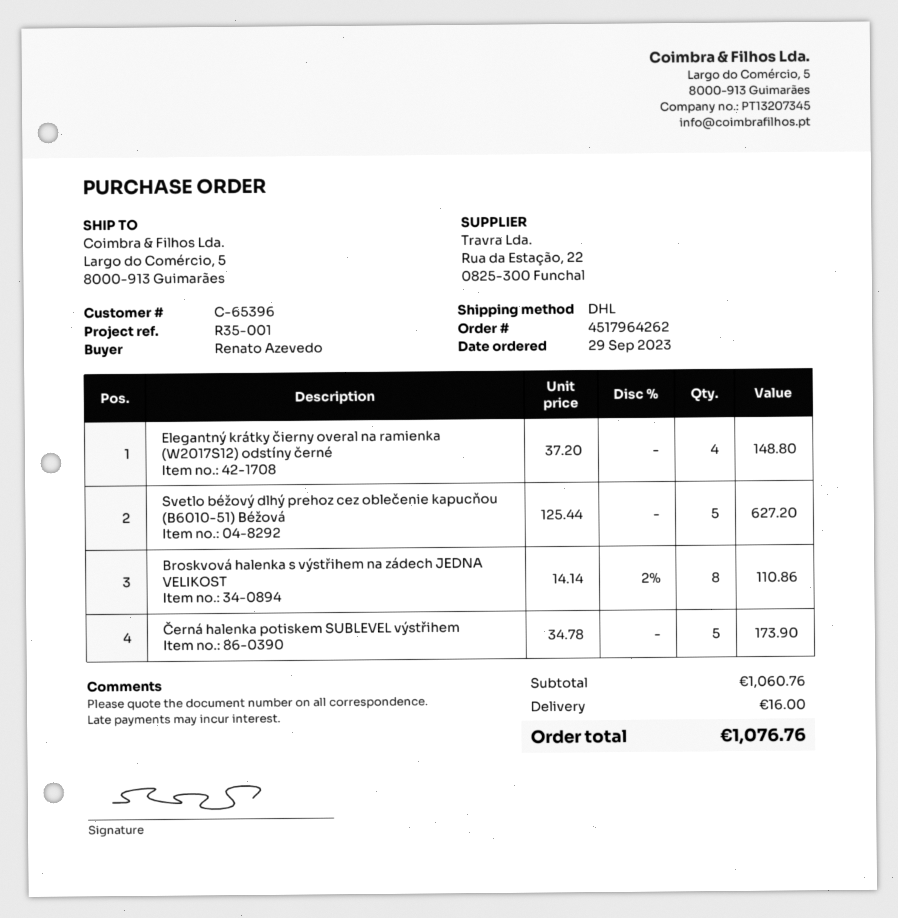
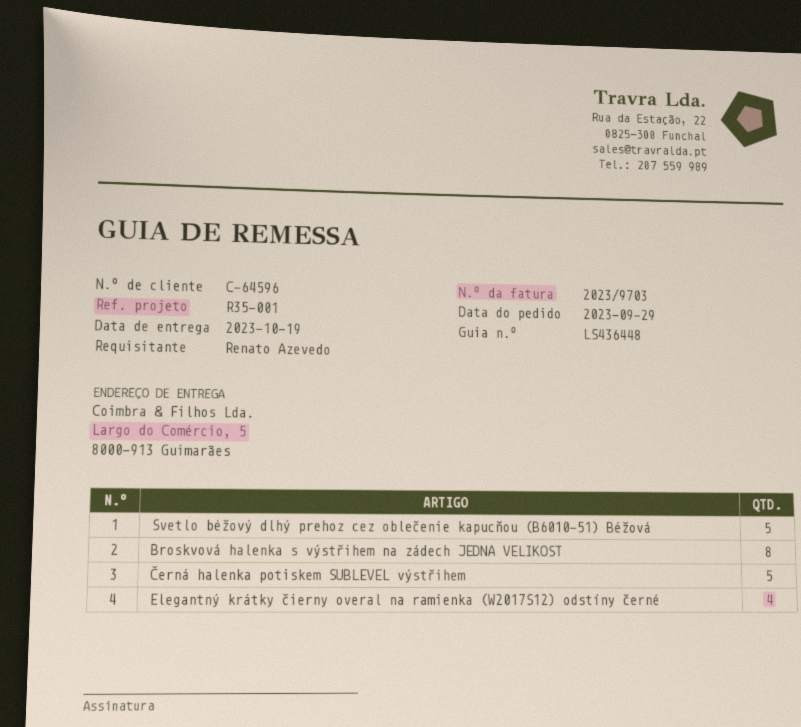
customer number: C-65396 -> C-64596

